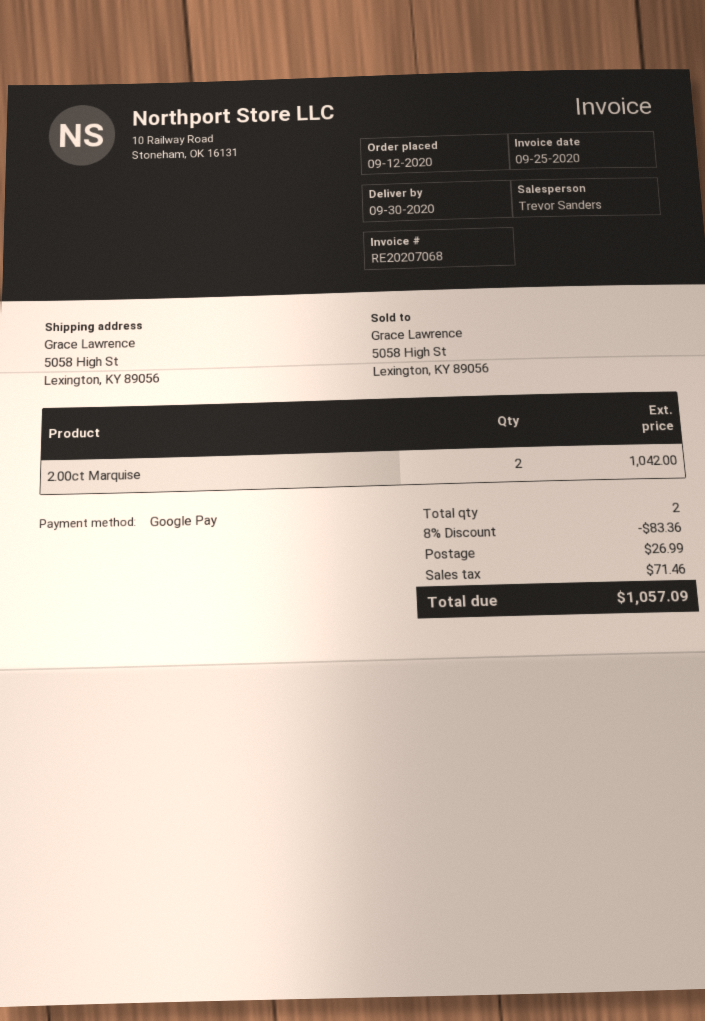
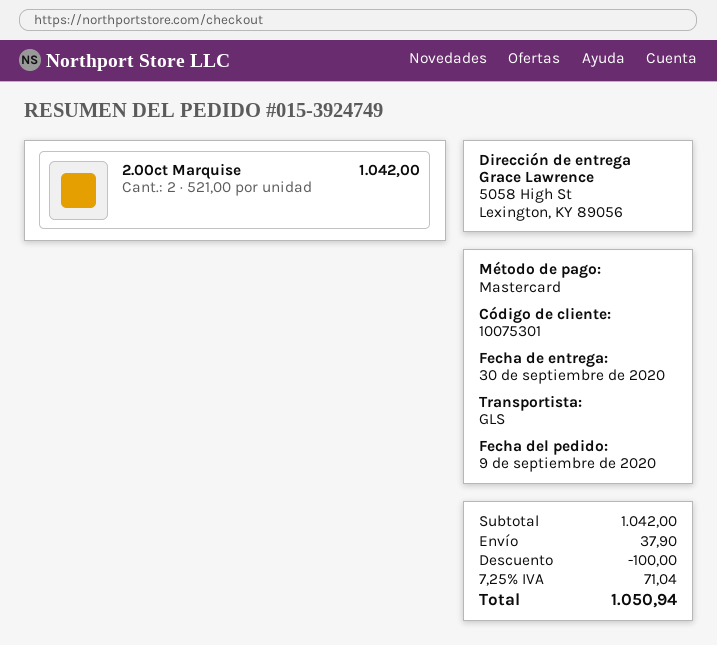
order date: 2020-09-12 -> 2020-09-09
payment method: Google Pay -> Mastercard
discount: 83.36 -> 100.00
shipping: 26.99 -> 37.90
tax: 71.46 -> 71.04
total: 1057.09 -> 1050.94

